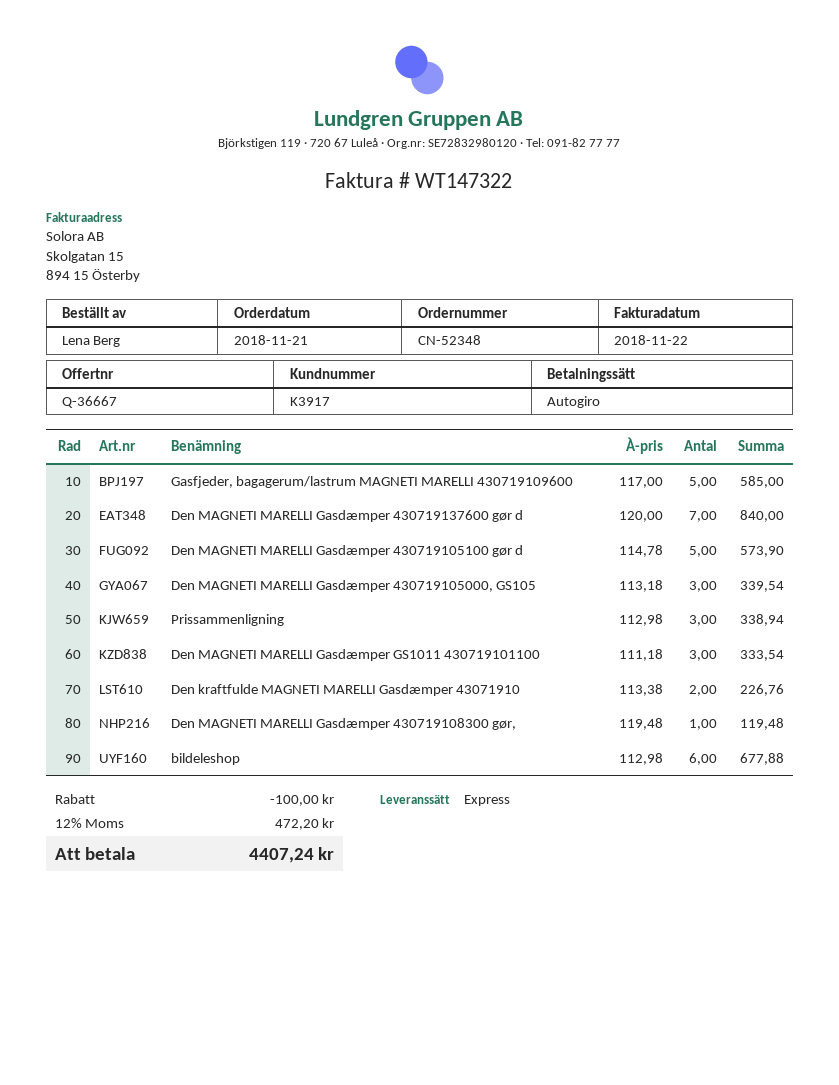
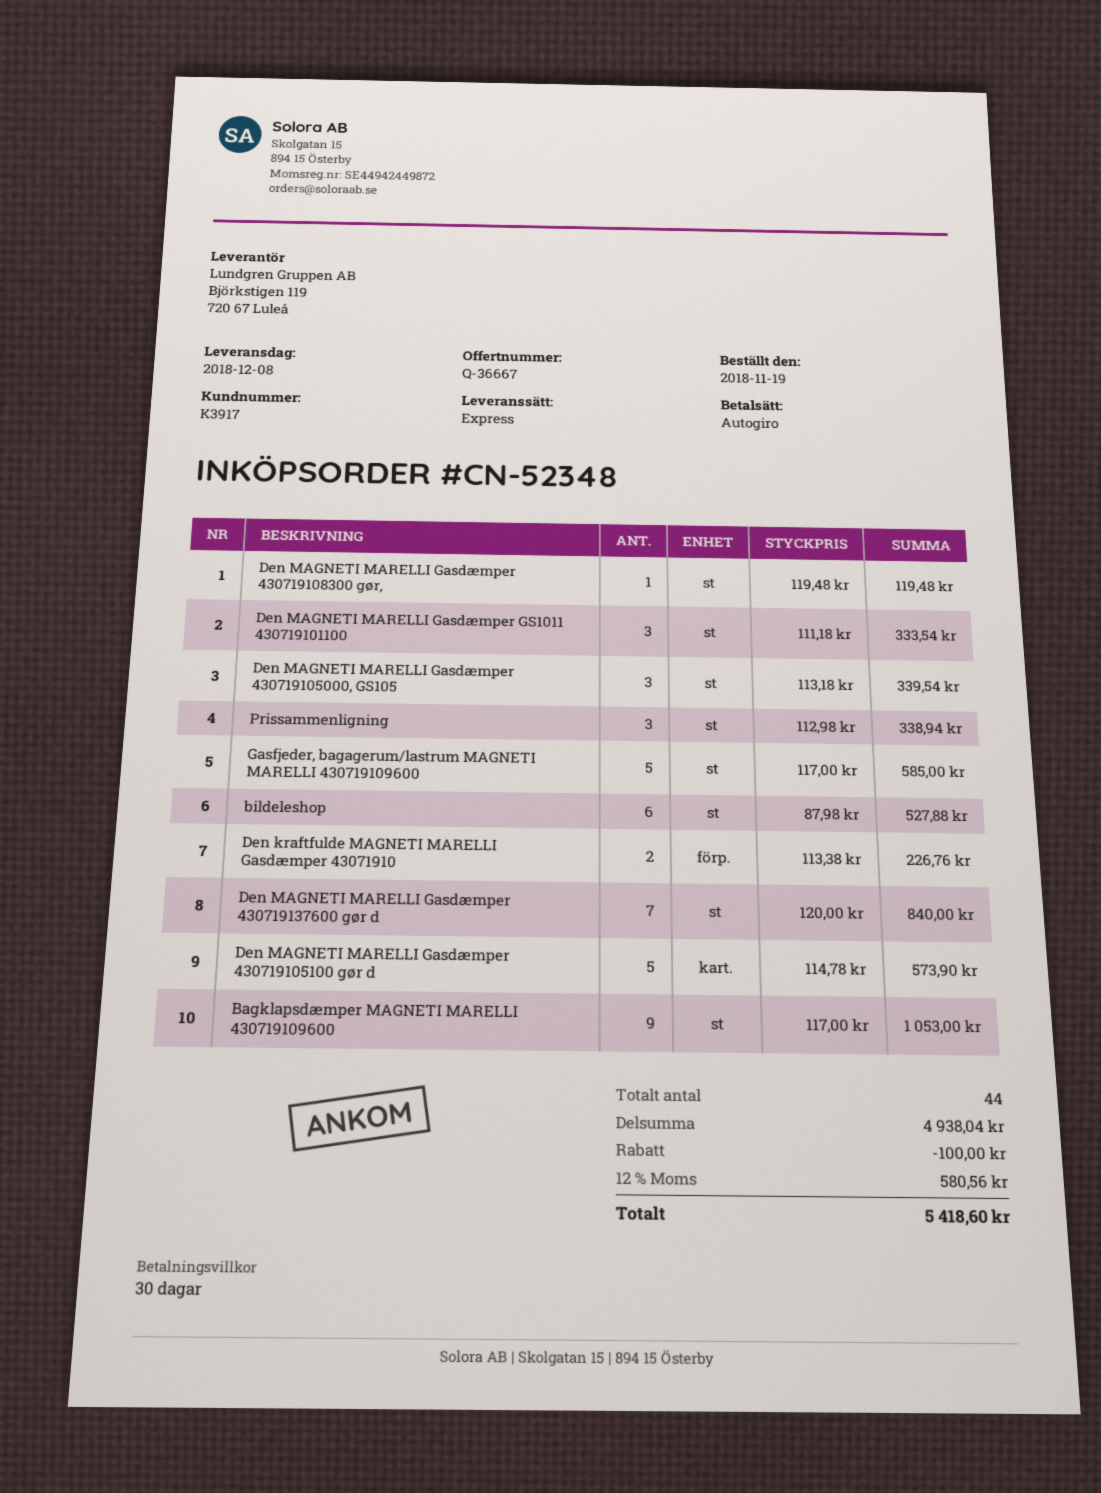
order date: 2018-11-21 -> 2018-11-19
bildeleshop: 6 x 112.98 = 677.88 -> 6 x 87.98 = 527.88
Bagklapsdæmper MAGNETI MARELLI 430719109600: none -> 9 x 117.00 = 1053.00
tax: 12% = 472.20 -> 12% = 580.56
total: 4407.24 -> 5418.60

